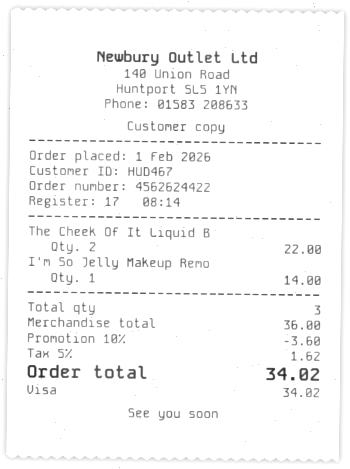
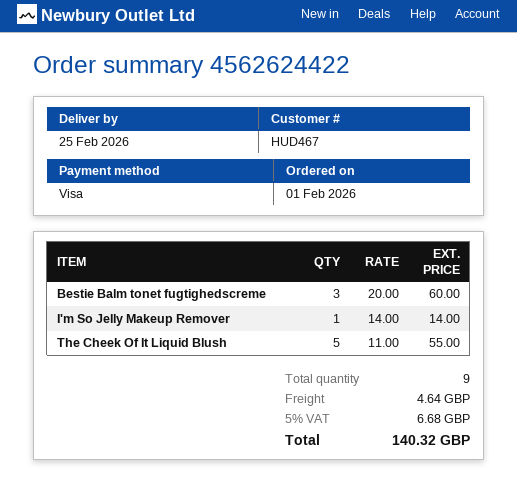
The Cheek Of It Liquid B: 2 for 22.00 -> 5 for 55.00
Bestie Balm tonet fugtighedscreme: none -> 3 for 60.00
total quantity: 3 -> 9
discount: 10% = 3.60 -> none
shipping: none -> 4.64
tax: 5% = 1.62 -> 5% = 6.68
total: 34.02 -> 140.32

